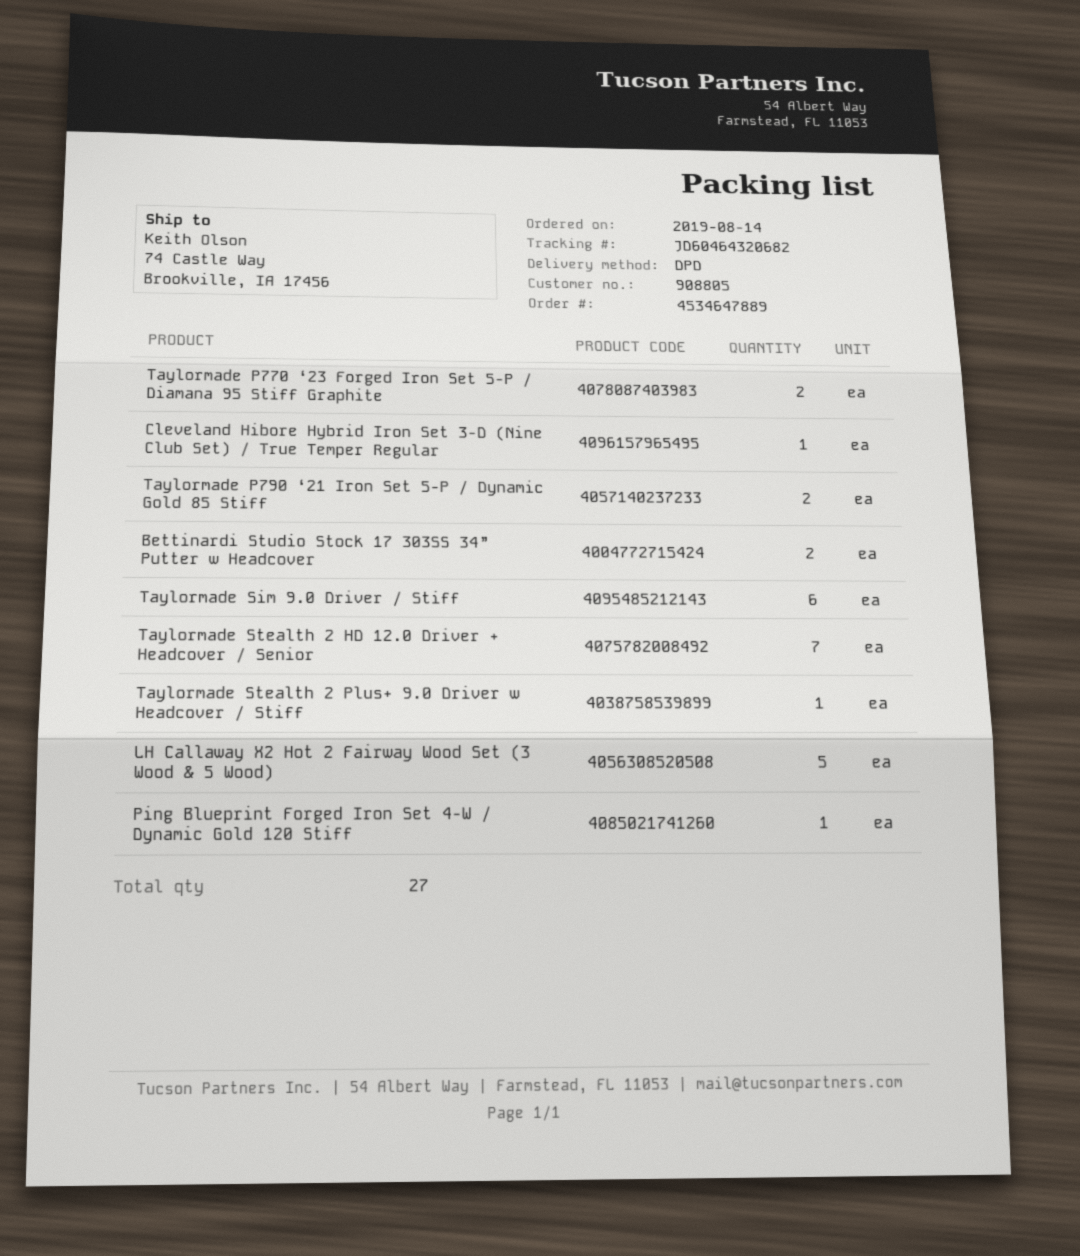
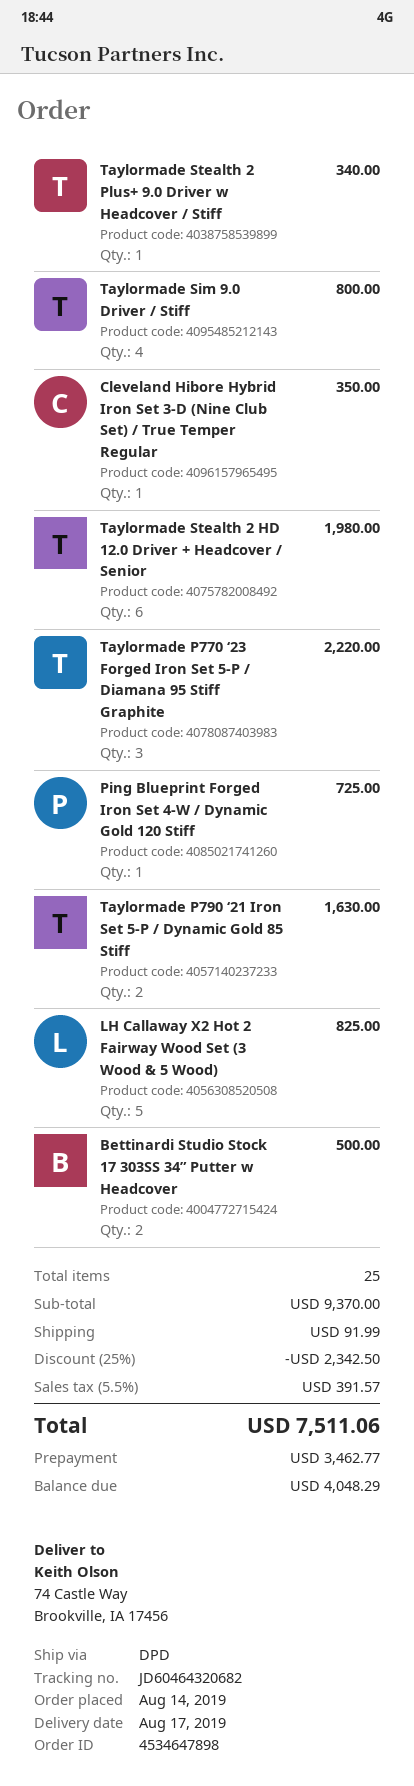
order number: 4534647889 -> 4534647898
Taylormade P770 ‘23 Forged Iron Set 5-P / Diamana 95 Stiff Graphite: 2 -> 3
Taylormade Sim 9.0 Driver / Stiff: 6 -> 4
Taylormade Stealth 2 HD 12.0 Driver + Headcover / Senior: 7 -> 6
total quantity: 27 -> 25

